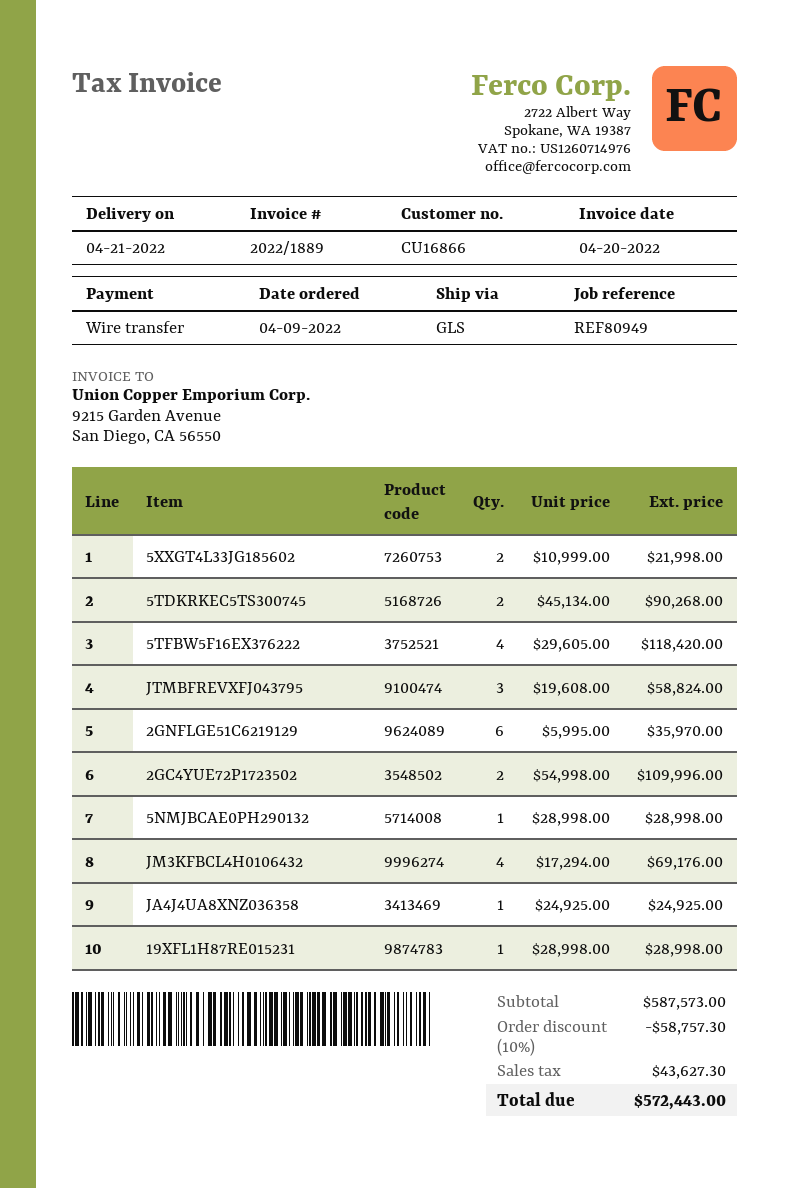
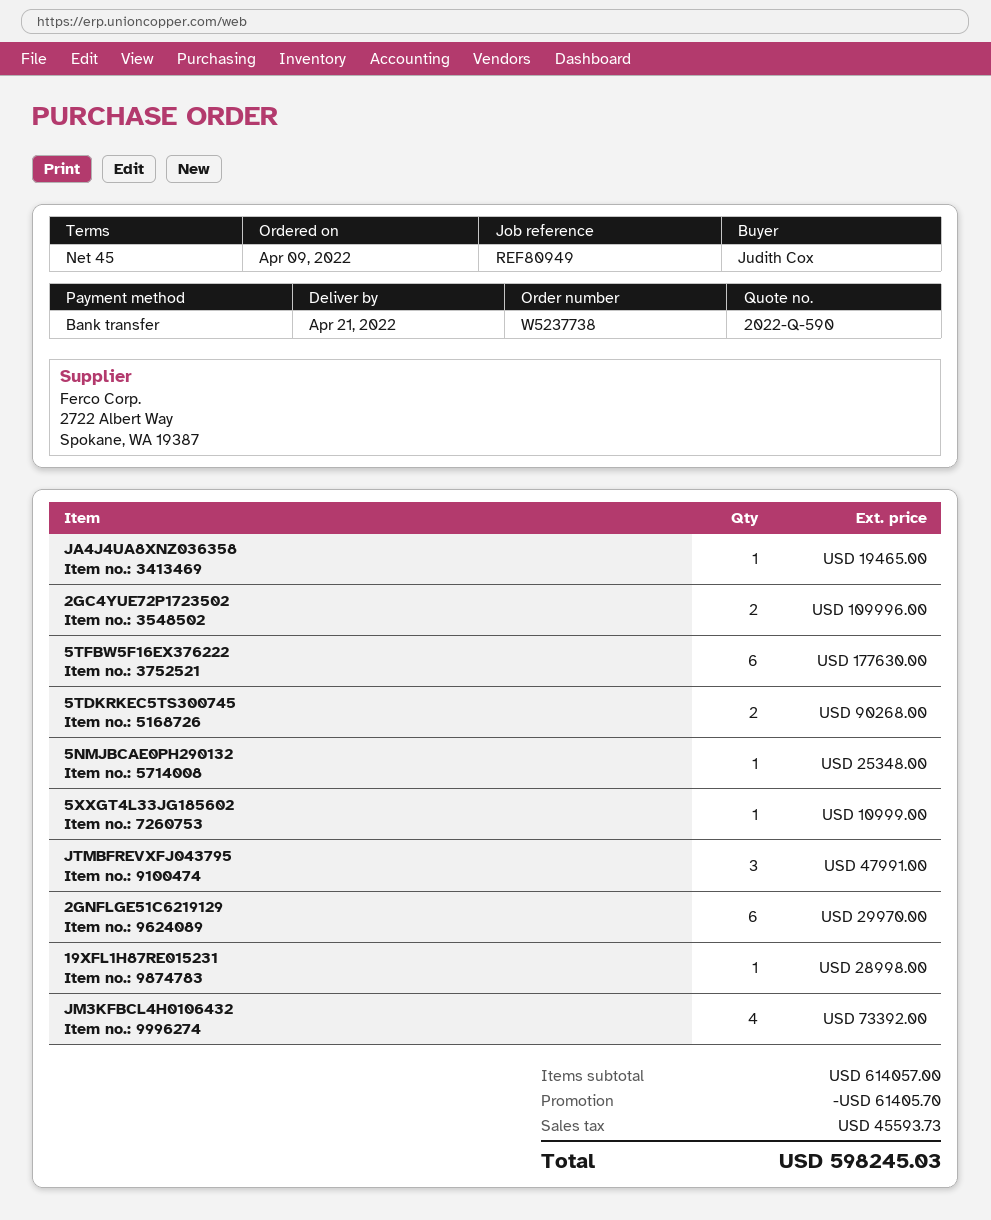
5XXGT4L33JG185602: 2 for 21998.00 -> 1 for 10999.00
5TFBW5F16EX376222: 4 for 118420.00 -> 6 for 177630.00
JTMBFREVXFJ043795: 3 for 58824.00 -> 3 for 47991.00
2GNFLGE51C6219129: 6 for 35970.00 -> 6 for 29970.00
5NMJBCAE0PH290132: 1 for 28998.00 -> 1 for 25348.00
JM3KFBCL4H0106432: 4 for 69176.00 -> 4 for 73392.00
JA4J4UA8XNZ036358: 1 for 24925.00 -> 1 for 19465.00
subtotal: 587573.00 -> 614057.00
discount: 58757.30 -> 61405.70
tax: 43627.30 -> 45593.73
total: 572443.00 -> 598245.03

